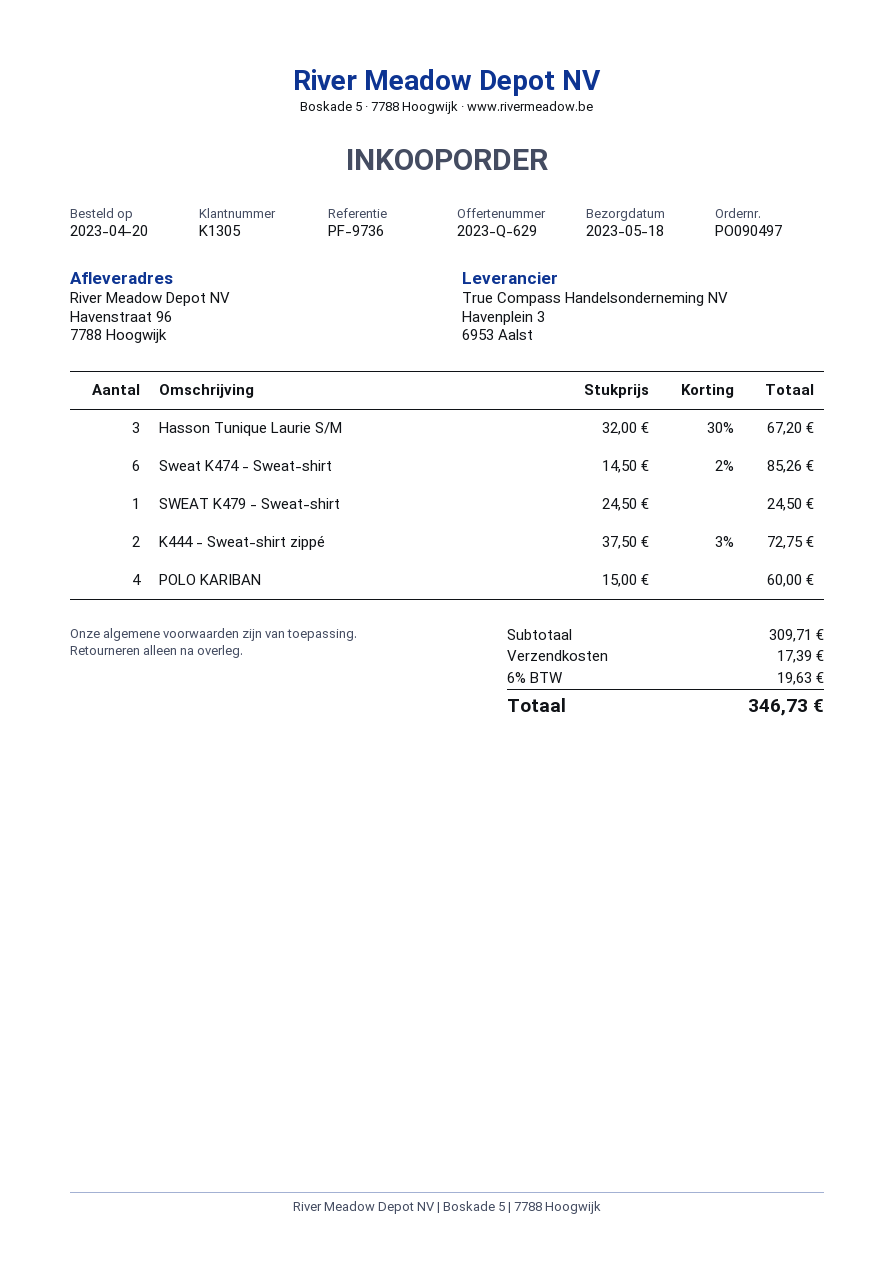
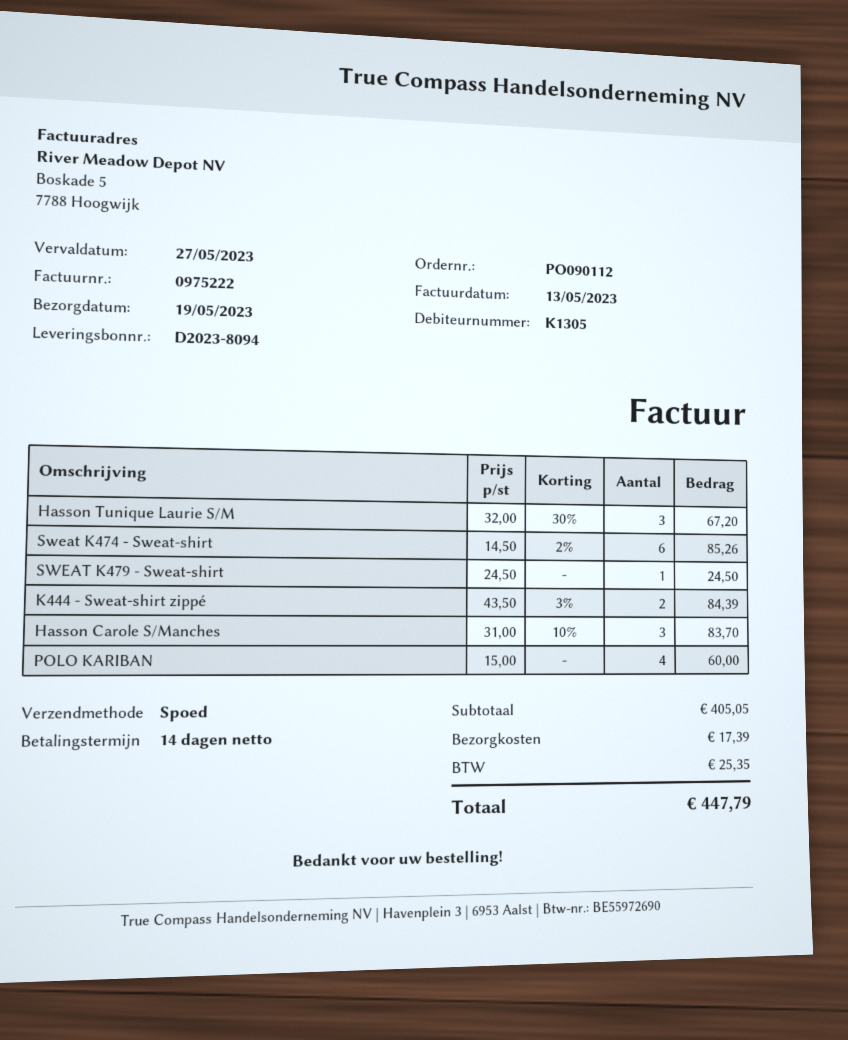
order number: PO090497 -> PO090112
delivery date: 2023-05-18 -> 2023-05-19
K444 - Sweat-shirt zippé: 2 x 37.50 - 3% = 72.75 -> 2 x 43.50 - 3% = 84.39
Hasson Carole S/Manches: none -> 3 x 31.00 - 10% = 83.70
subtotal: 309.71 -> 405.05
tax: 19.63 -> 25.35
total: 346.73 -> 447.79

